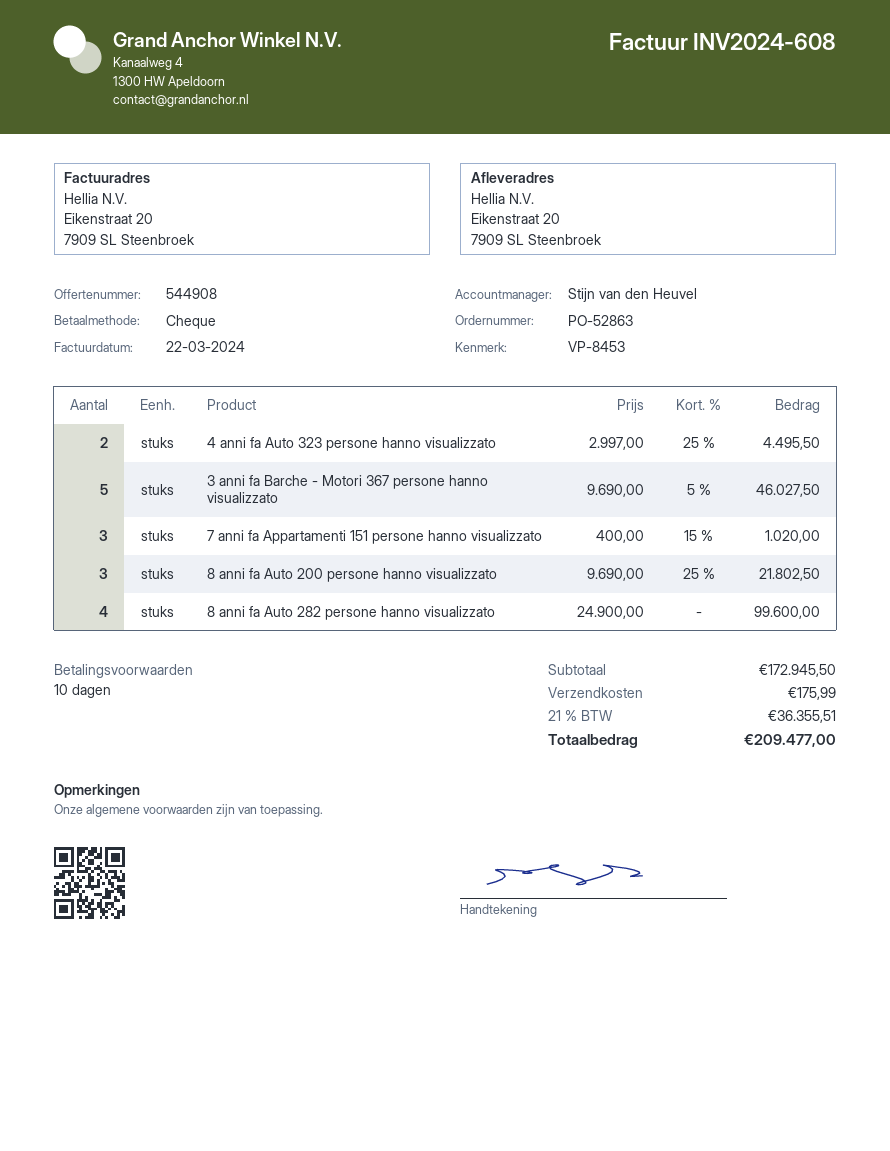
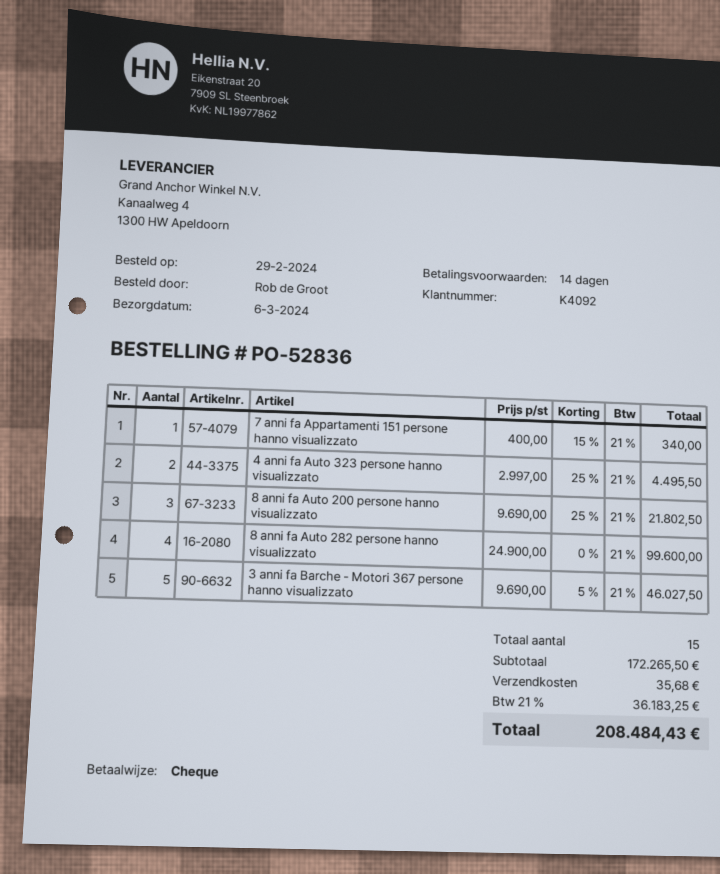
order number: PO-52863 -> PO-52836
payment terms: 10 days -> 14 days
7 anni fa Appartamenti 151 persone hanno visualizzato: 3 x 400.00 - 15% = 1020.00 -> 1 x 400.00 - 15% = 340.00
subtotal: 172945.50 -> 172265.50
shipping: 175.99 -> 35.68
tax: 21% = 36355.51 -> 21% = 36183.25
total: 209477.00 -> 208484.43

